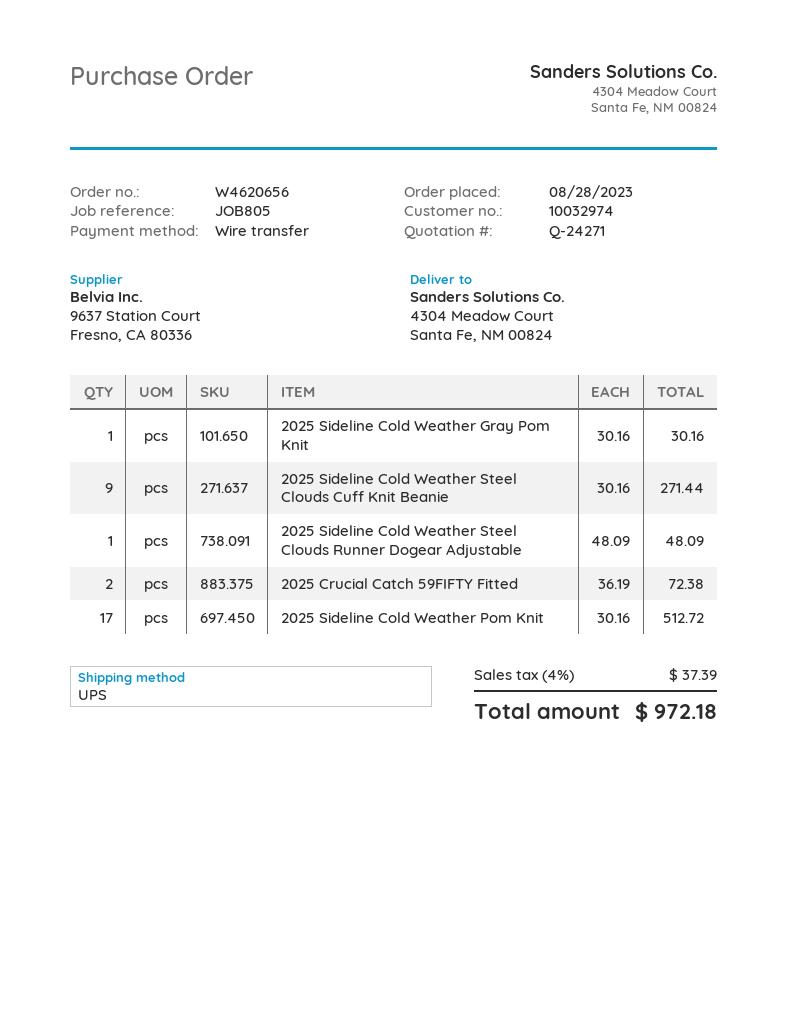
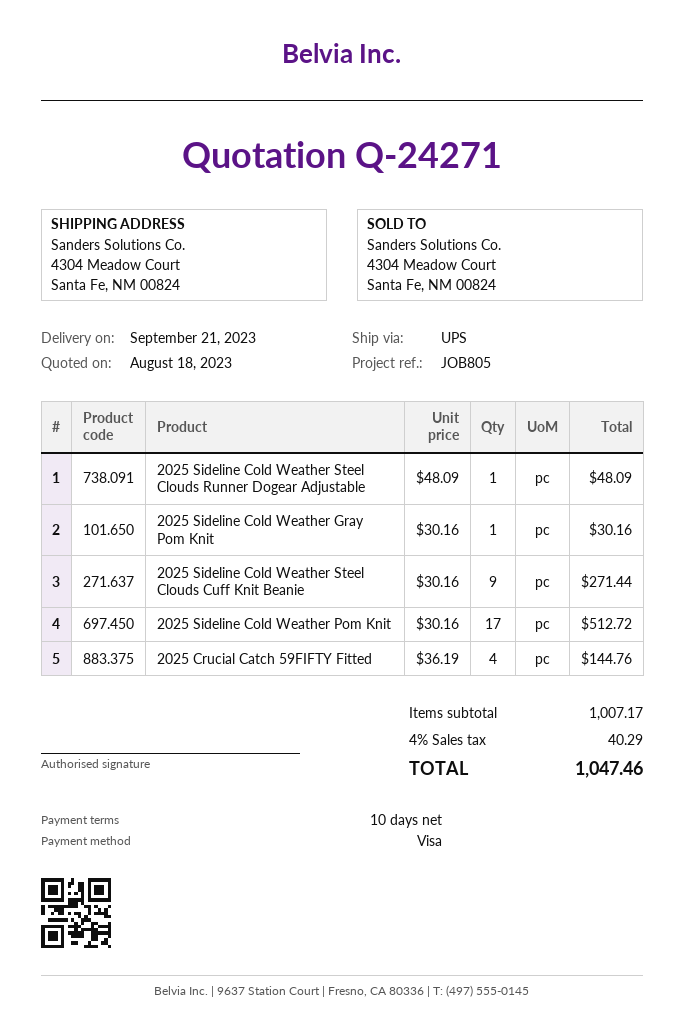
payment method: bank transfer -> Visa
2025 Crucial Catch 59FIFTY Fitted: 2 x 36.19 = 72.38 -> 4 x 36.19 = 144.76
tax: 4% = 37.39 -> 4% = 40.29
total: 972.18 -> 1047.46

